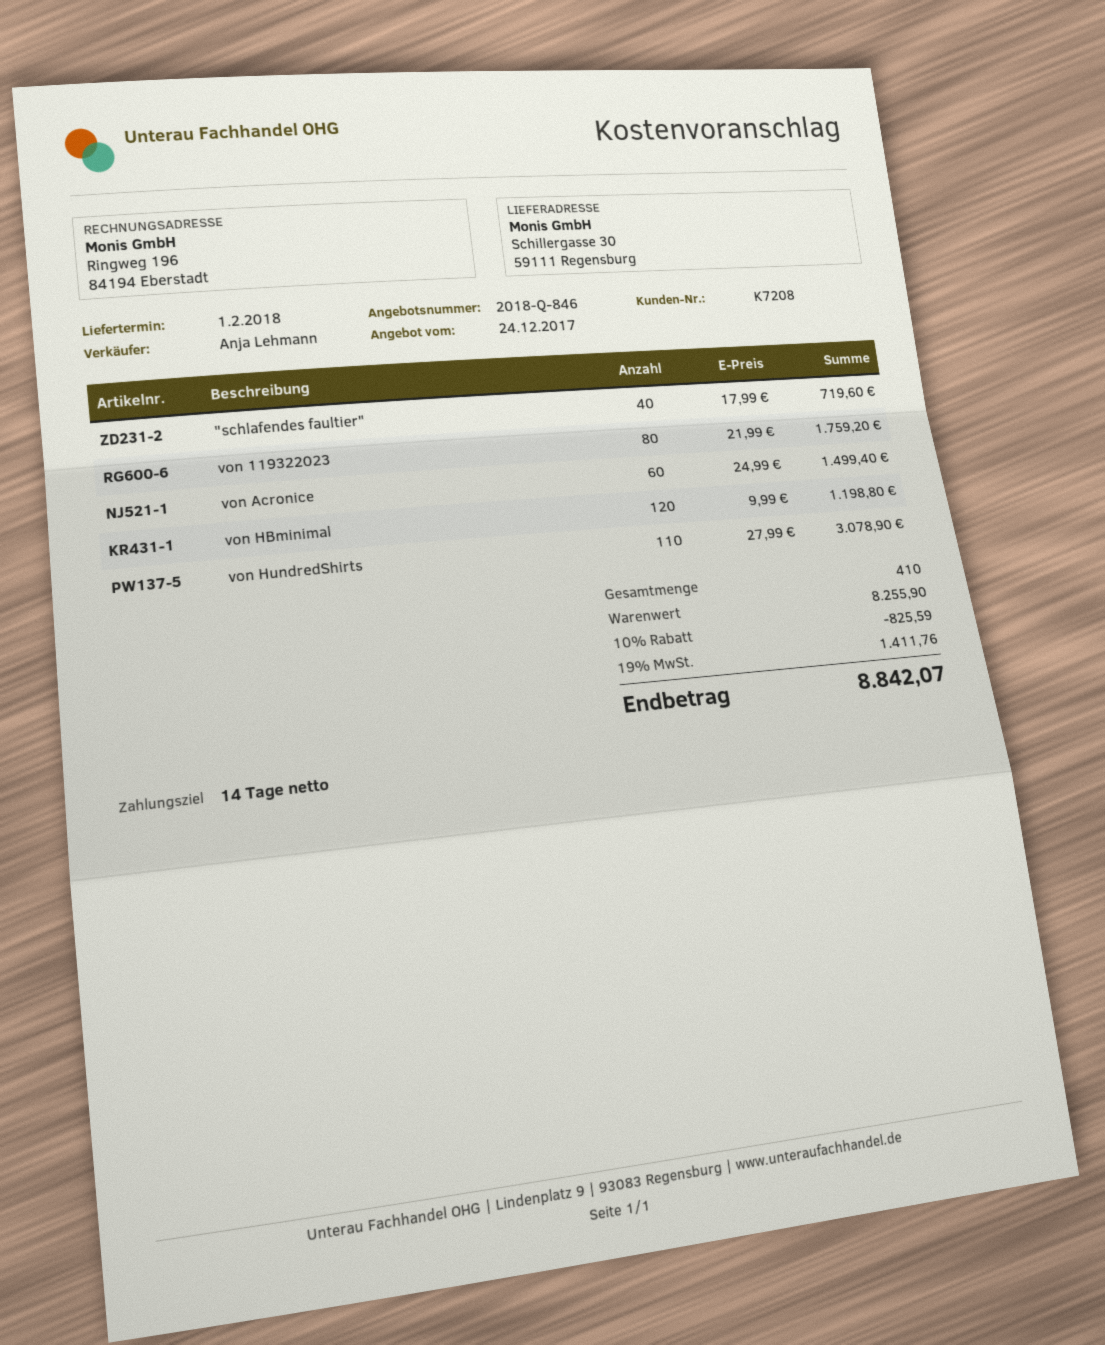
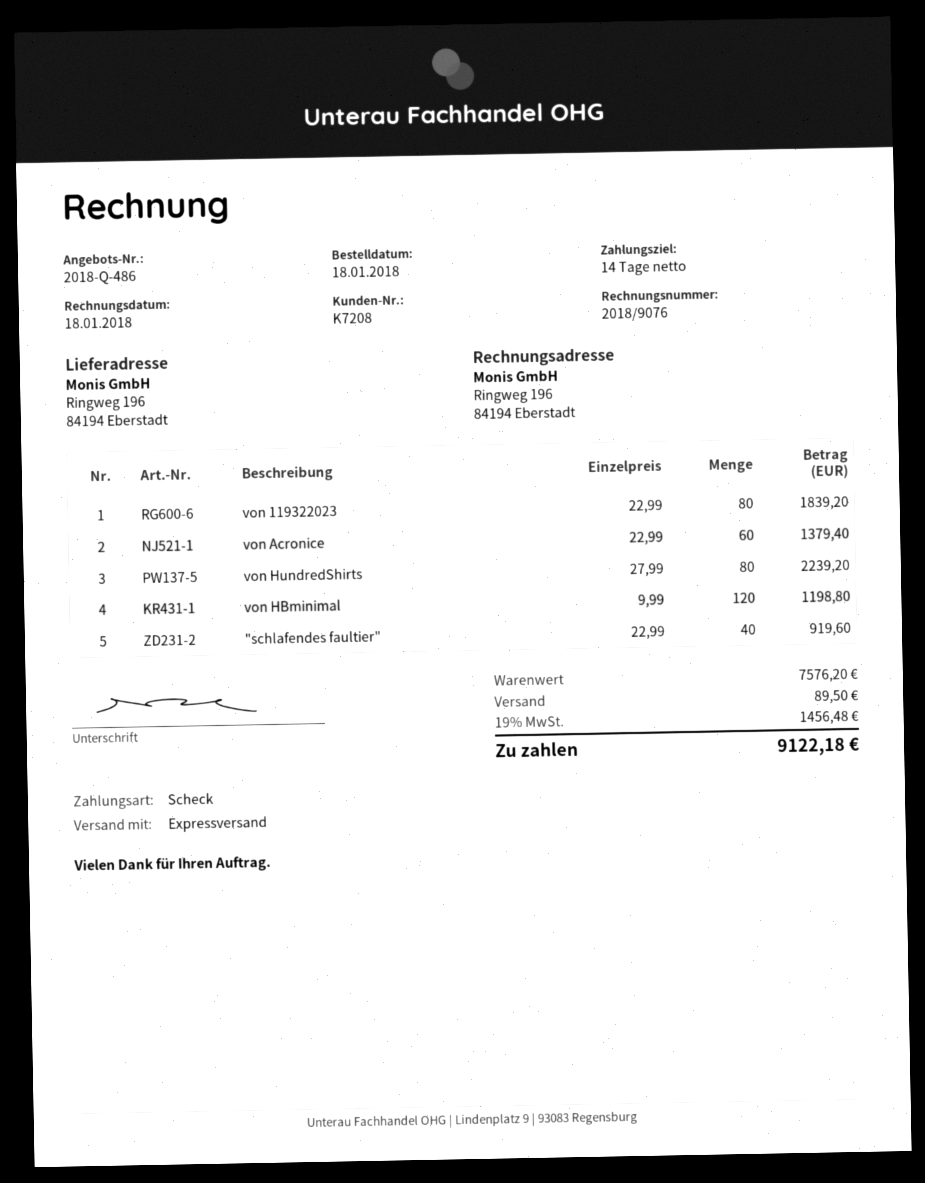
quote number: 2018-Q-846 -> 2018-Q-486
ship to: Schillergasse 30, 59111 Regensburg -> Ringweg 196, 84194 Eberstadt
"schlafendes faultier": 40 x 17.99 = 719.60 -> 40 x 22.99 = 919.60
von 119322023: 80 x 21.99 = 1759.20 -> 80 x 22.99 = 1839.20
von Acronice: 60 x 24.99 = 1499.40 -> 60 x 22.99 = 1379.40
von HundredShirts: 110 x 27.99 = 3078.90 -> 80 x 27.99 = 2239.20
subtotal: 8255.90 -> 7576.20
discount: 10% = 825.59 -> none
shipping: none -> 89.50
tax: 19% = 1411.76 -> 19% = 1456.48
total: 8842.07 -> 9122.18

